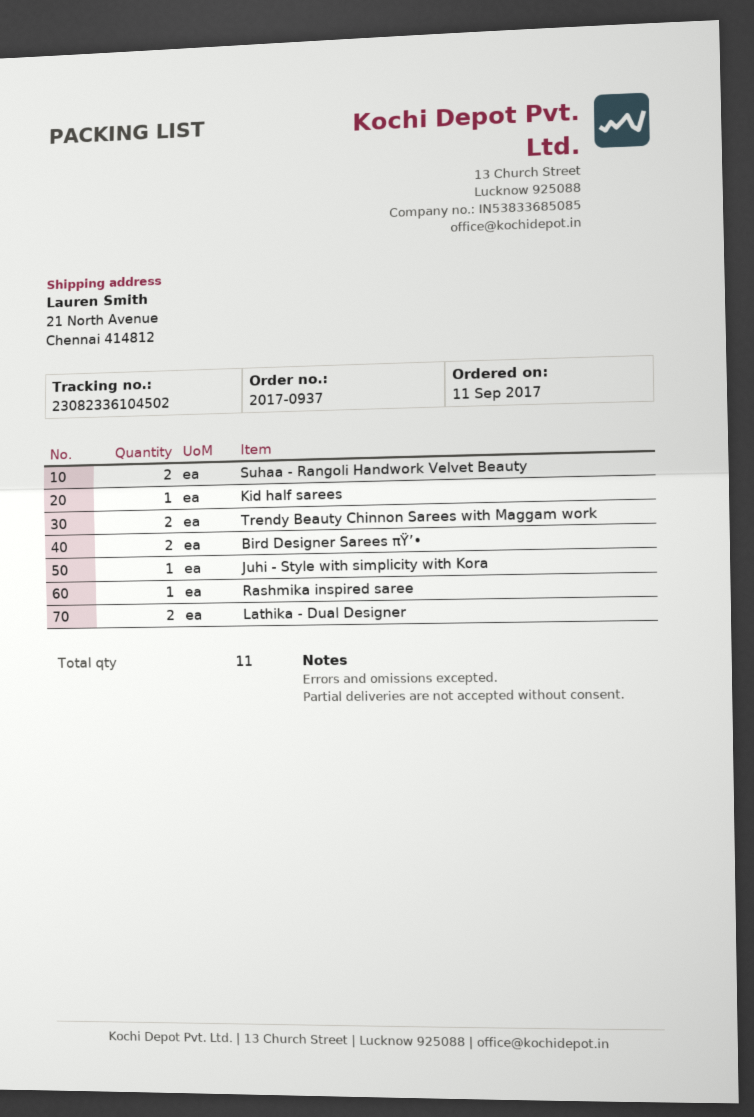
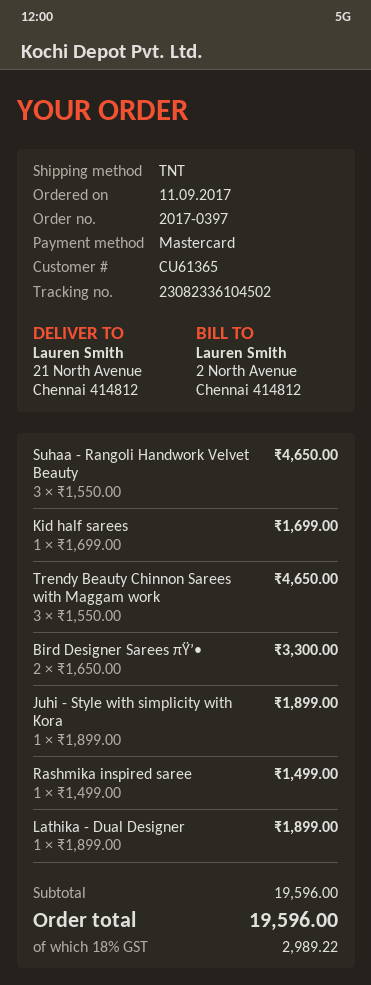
order number: 2017-0937 -> 2017-0397
Suhaa - Rangoli Handwork Velvet Beauty: 2 -> 3
Trendy Beauty Chinnon Sarees with Maggam work: 2 -> 3
Lathika - Dual Designer: 2 -> 1

